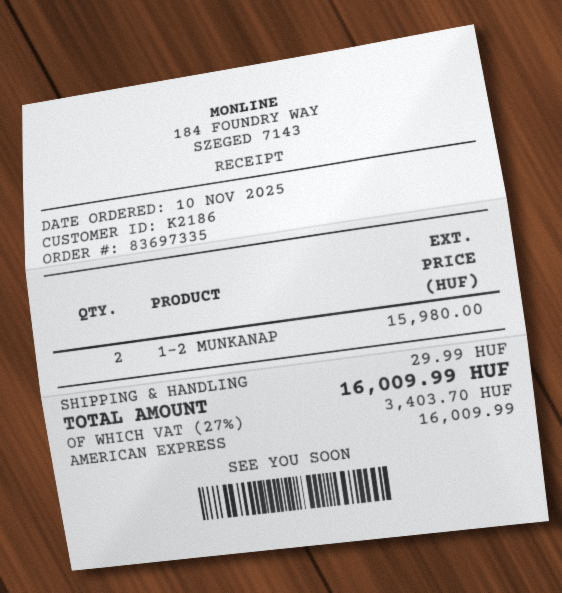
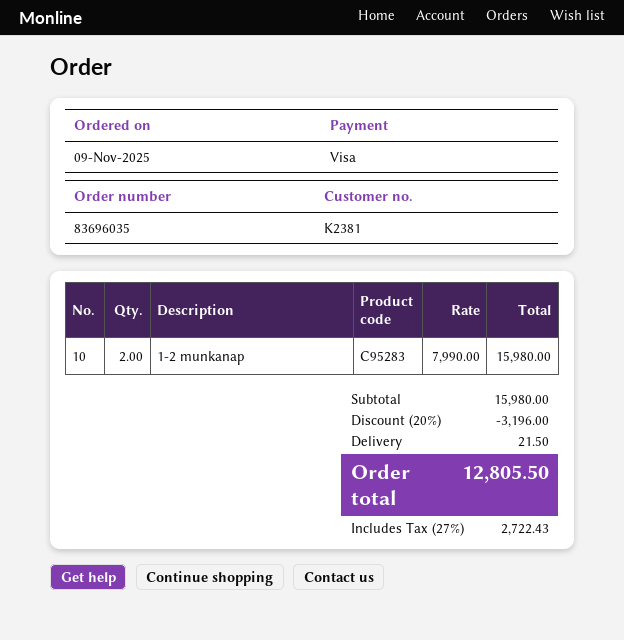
order number: 83697335 -> 83696035
order date: 2025-11-10 -> 2025-11-09
customer number: K2186 -> K2381
payment method: American Express -> Visa
discount: none -> 20% = 3196.00
shipping: 29.99 -> 21.50
tax: 27% = 3403.70 -> 27% = 2722.43
total: 16009.99 -> 12805.50

